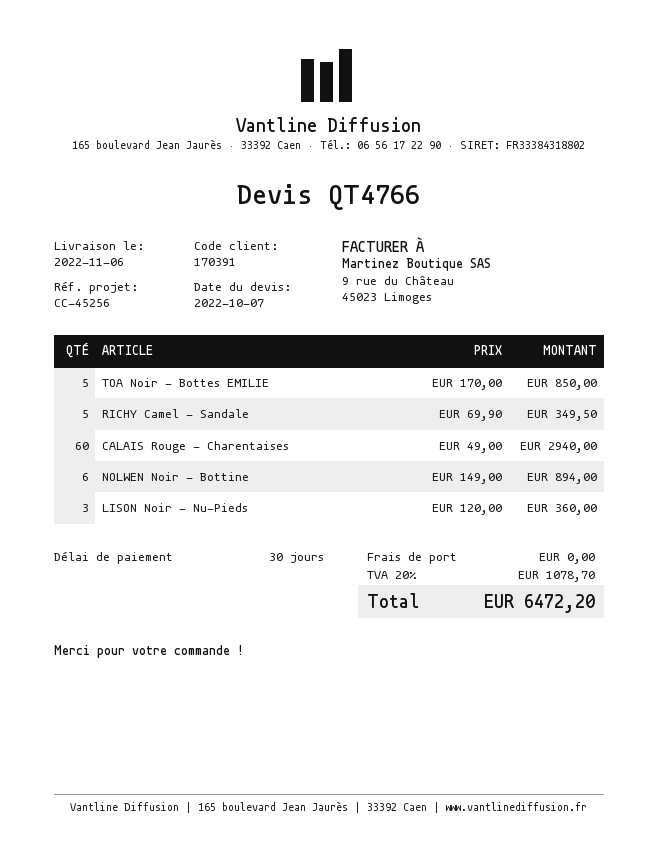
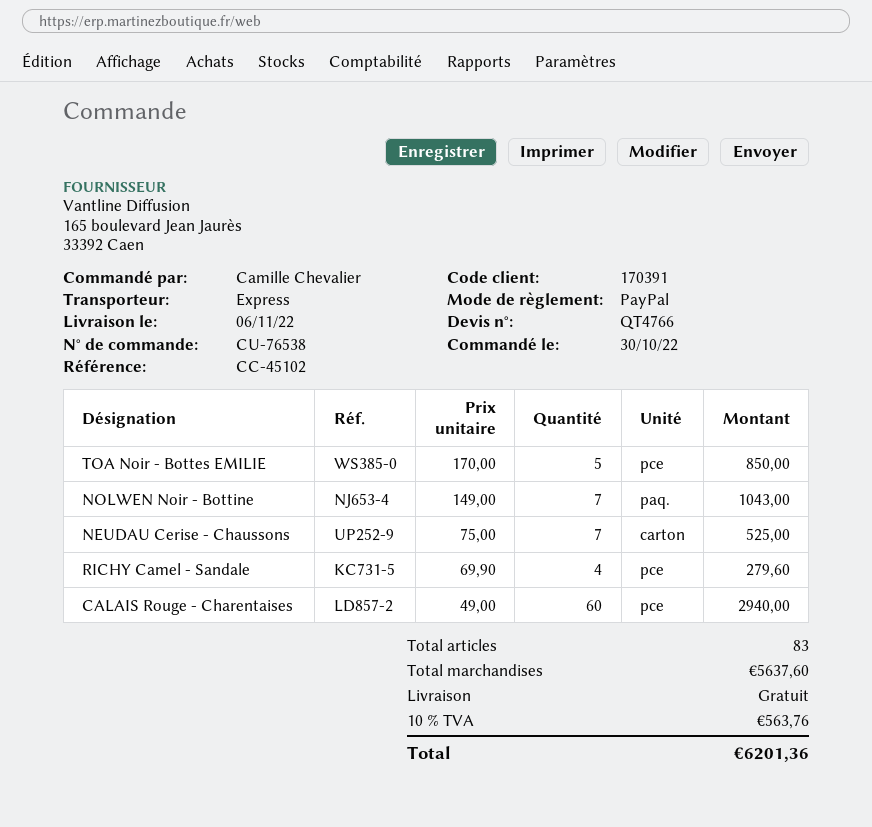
reference: CC-45256 -> CC-45102
RICHY Camel - Sandale: 5 x 69.90 = 349.50 -> 4 x 69.90 = 279.60
NOLWEN Noir - Bottine: 6 x 149.00 = 894.00 -> 7 x 149.00 = 1043.00
LISON Noir - Nu-Pieds: 3 x 120.00 = 360.00 -> none
NEUDAU Cerise - Chaussons: none -> 7 x 75.00 = 525.00
tax: 20% = 1078.70 -> 10% = 563.76
total: 6472.20 -> 6201.36

